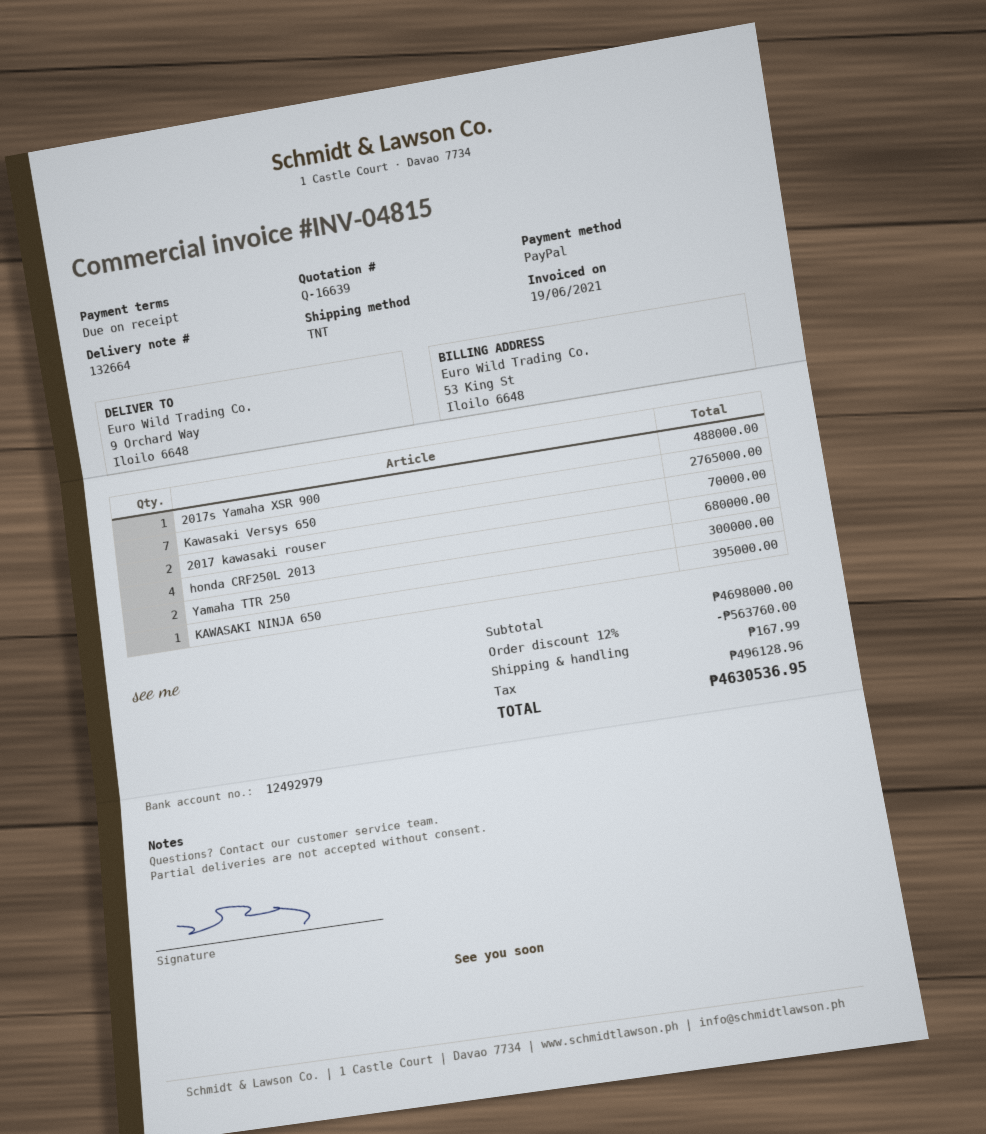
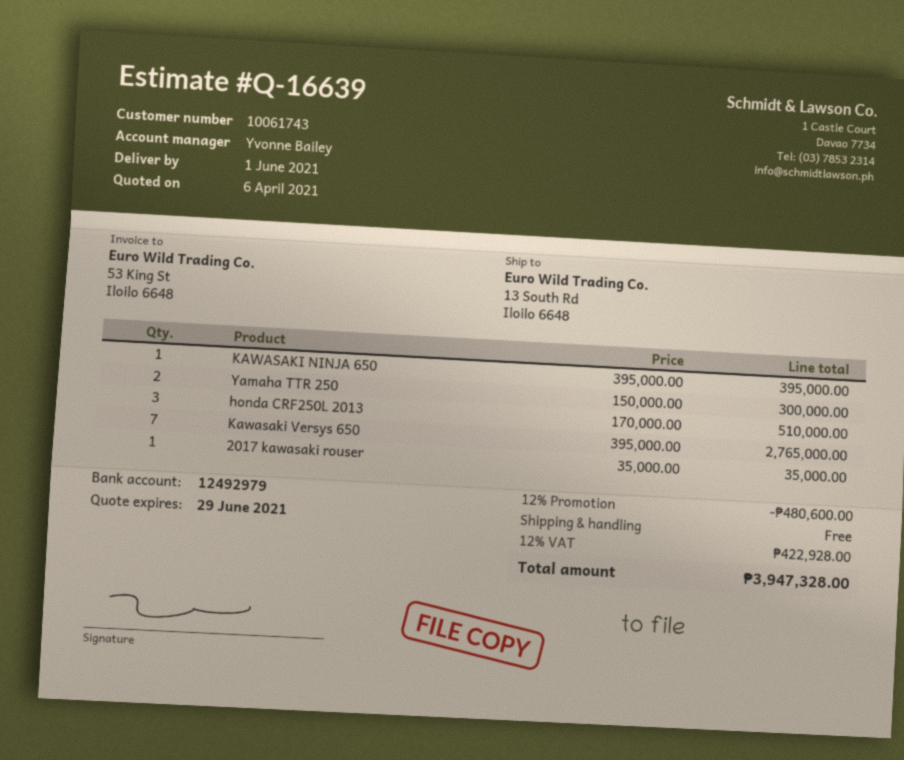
ship to: 9 Orchard Way, Iloilo 6648 -> 13 South Rd, Iloilo 6648
2017s Yamaha XSR 900: 1 for 488000.00 -> none
2017 kawasaki rouser: 2 for 70000.00 -> 1 for 35000.00
honda CRF250L 2013: 4 for 680000.00 -> 3 for 510000.00
discount: 12% = 563760.00 -> 12% = 480600.00
shipping: 167.99 -> 0.00
tax: 496128.96 -> 422928.00
total: 4630536.95 -> 3947328.00

